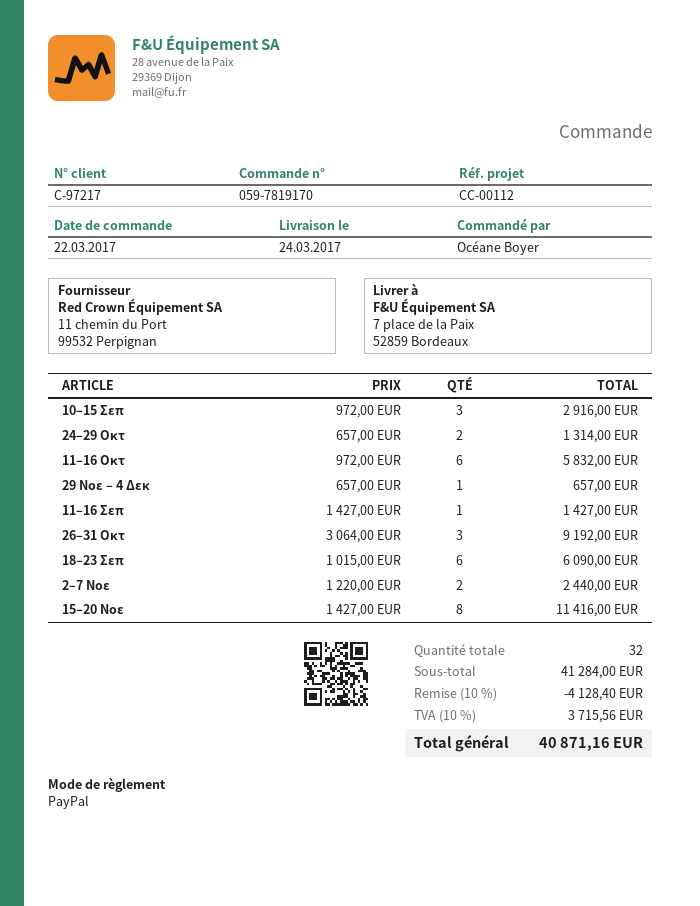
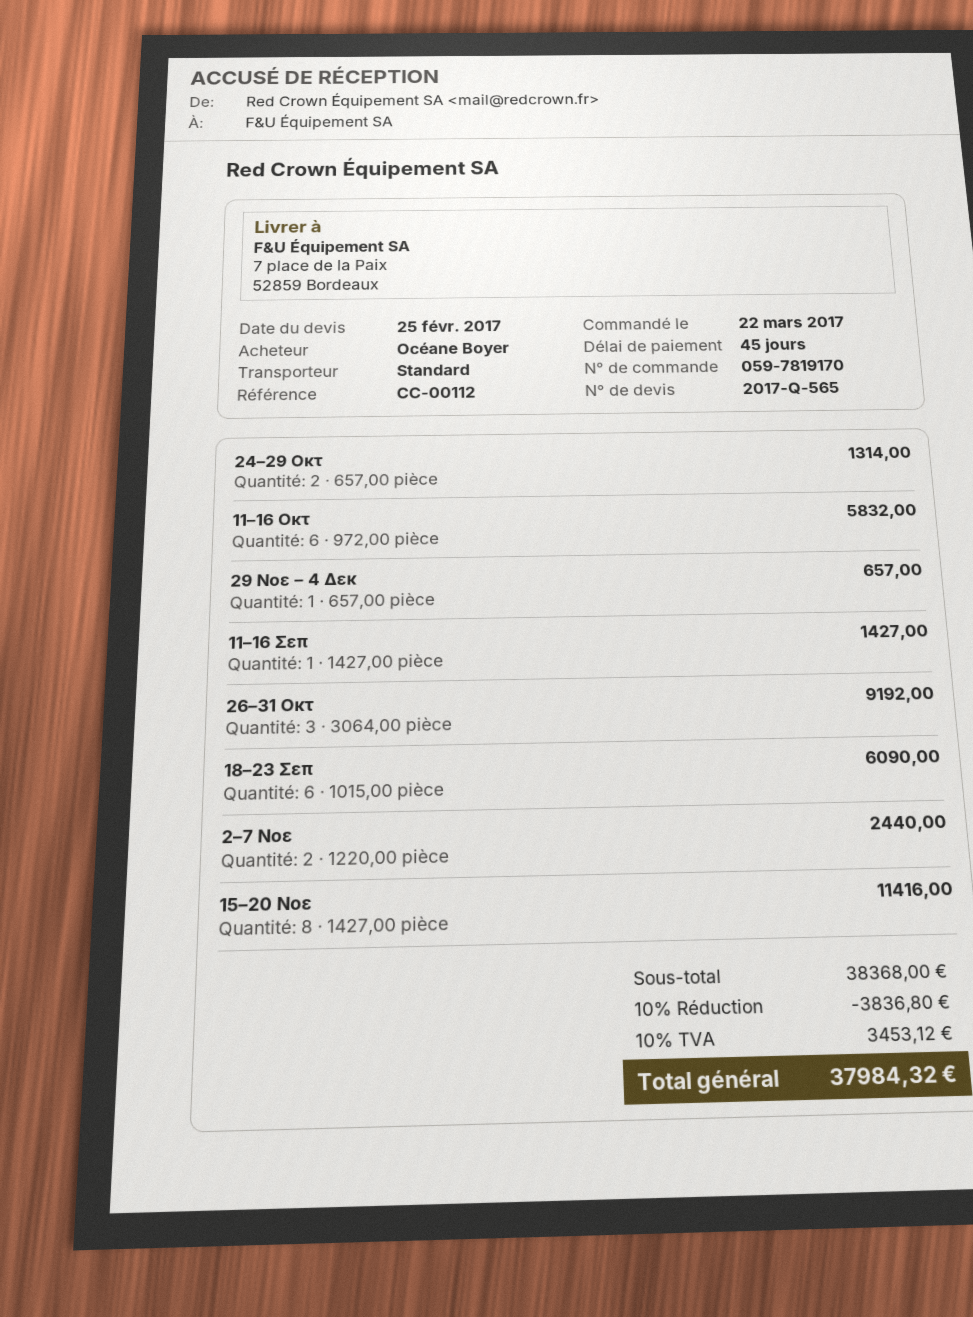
10–15 Σεπ: 3 x 972.00 = 2916.00 -> none
subtotal: 41284.00 -> 38368.00
discount: 10% = 4128.40 -> 10% = 3836.80
tax: 10% = 3715.56 -> 10% = 3453.12
total: 40871.16 -> 37984.32

